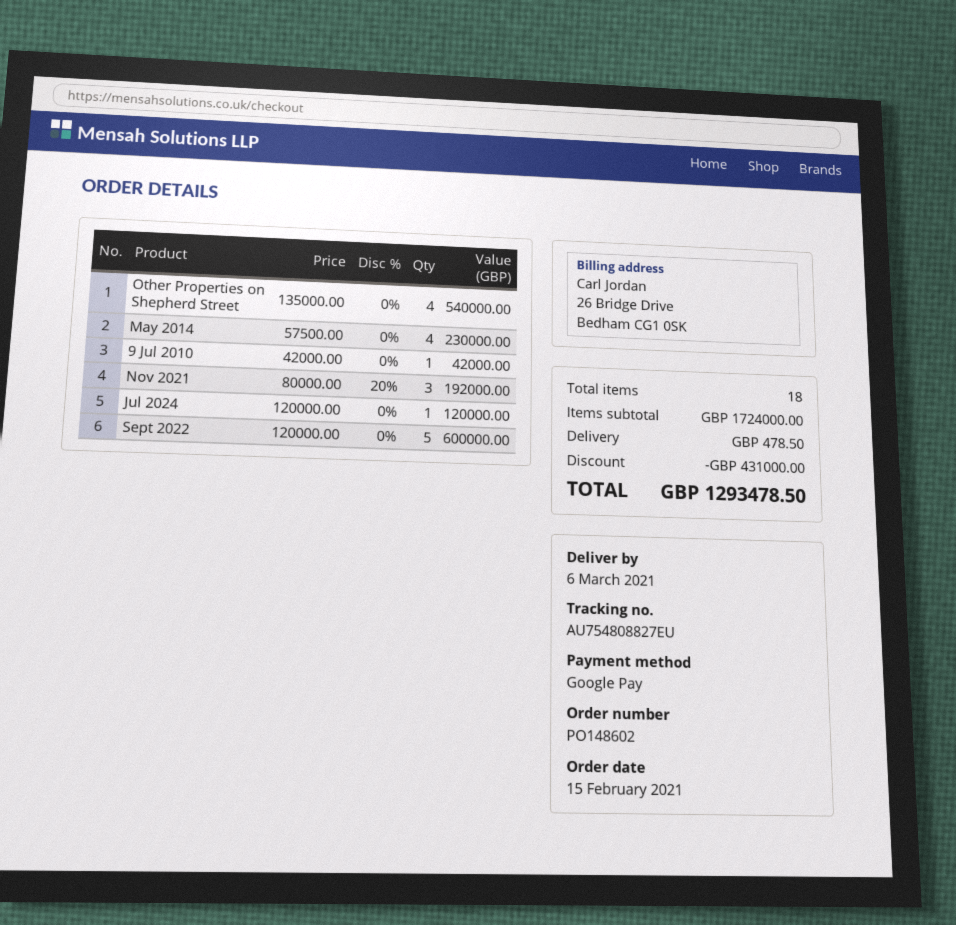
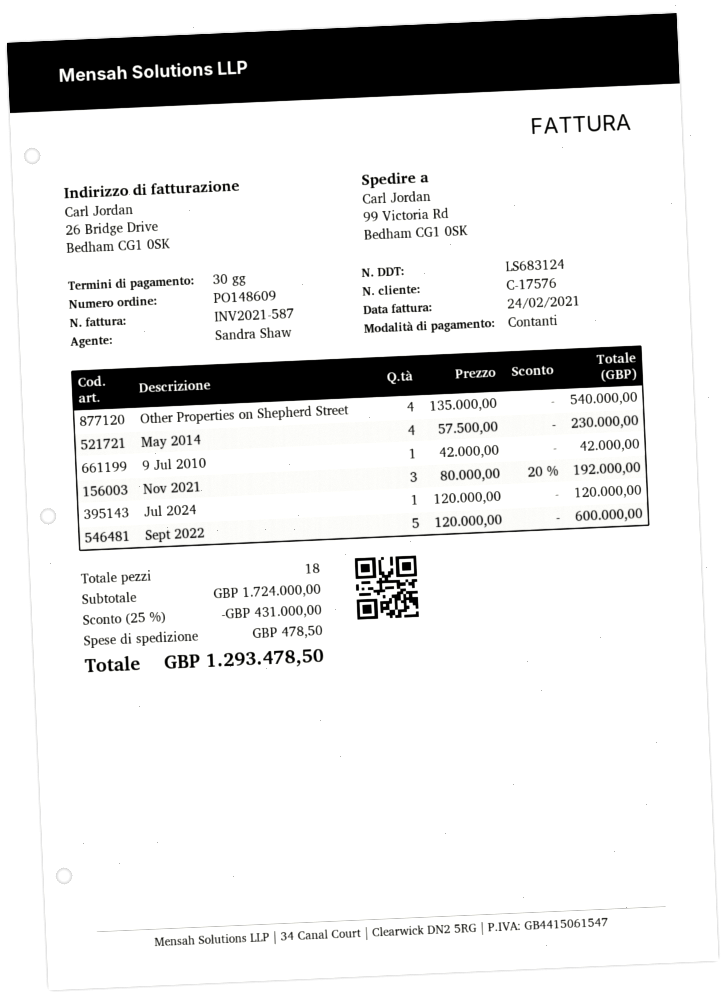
order number: PO148602 -> PO148609
payment method: Google Pay -> cash

